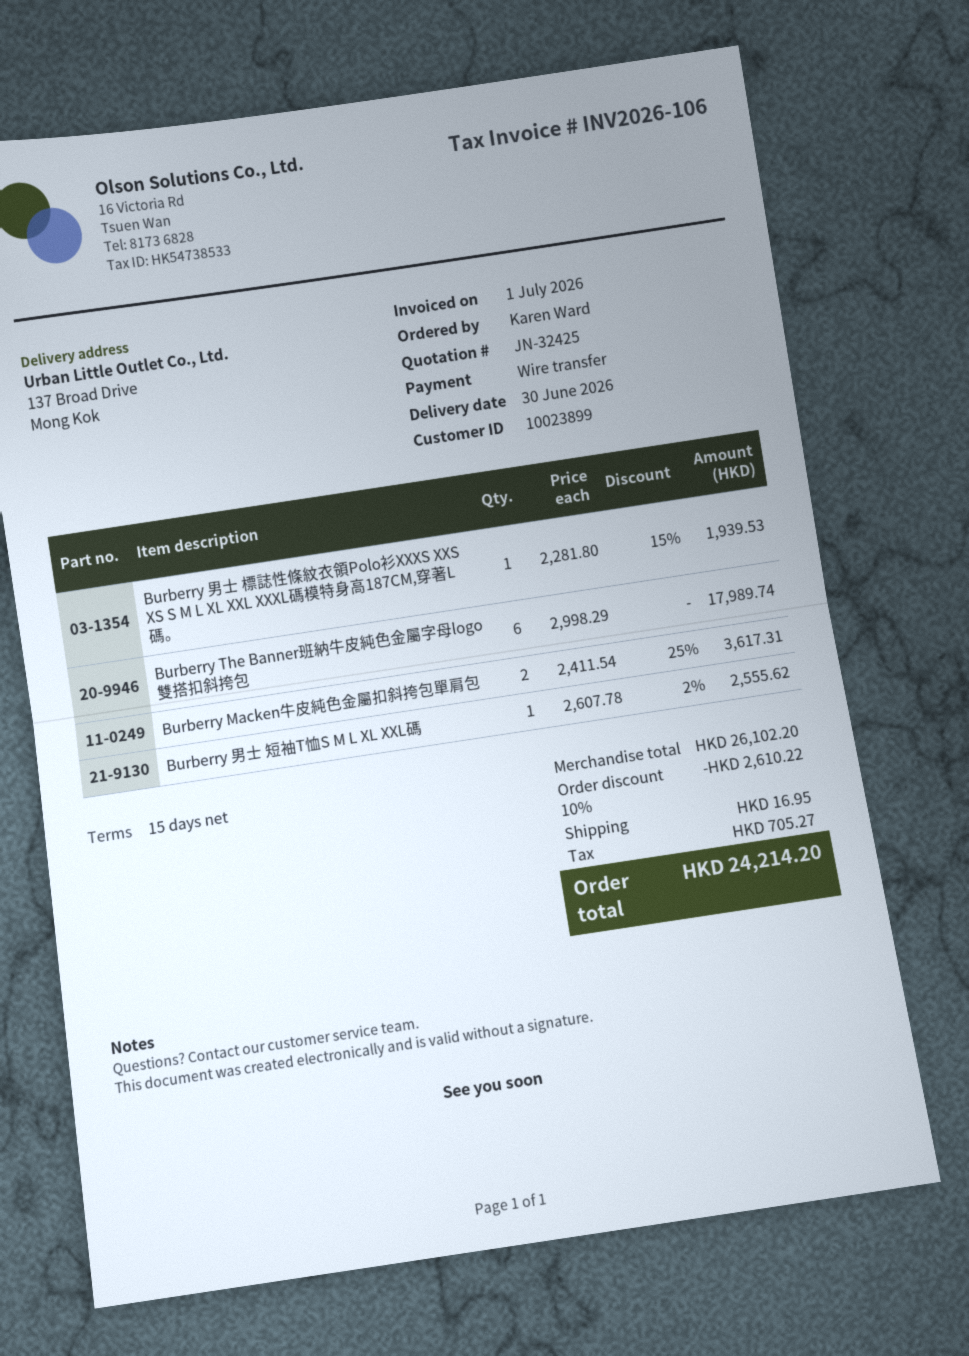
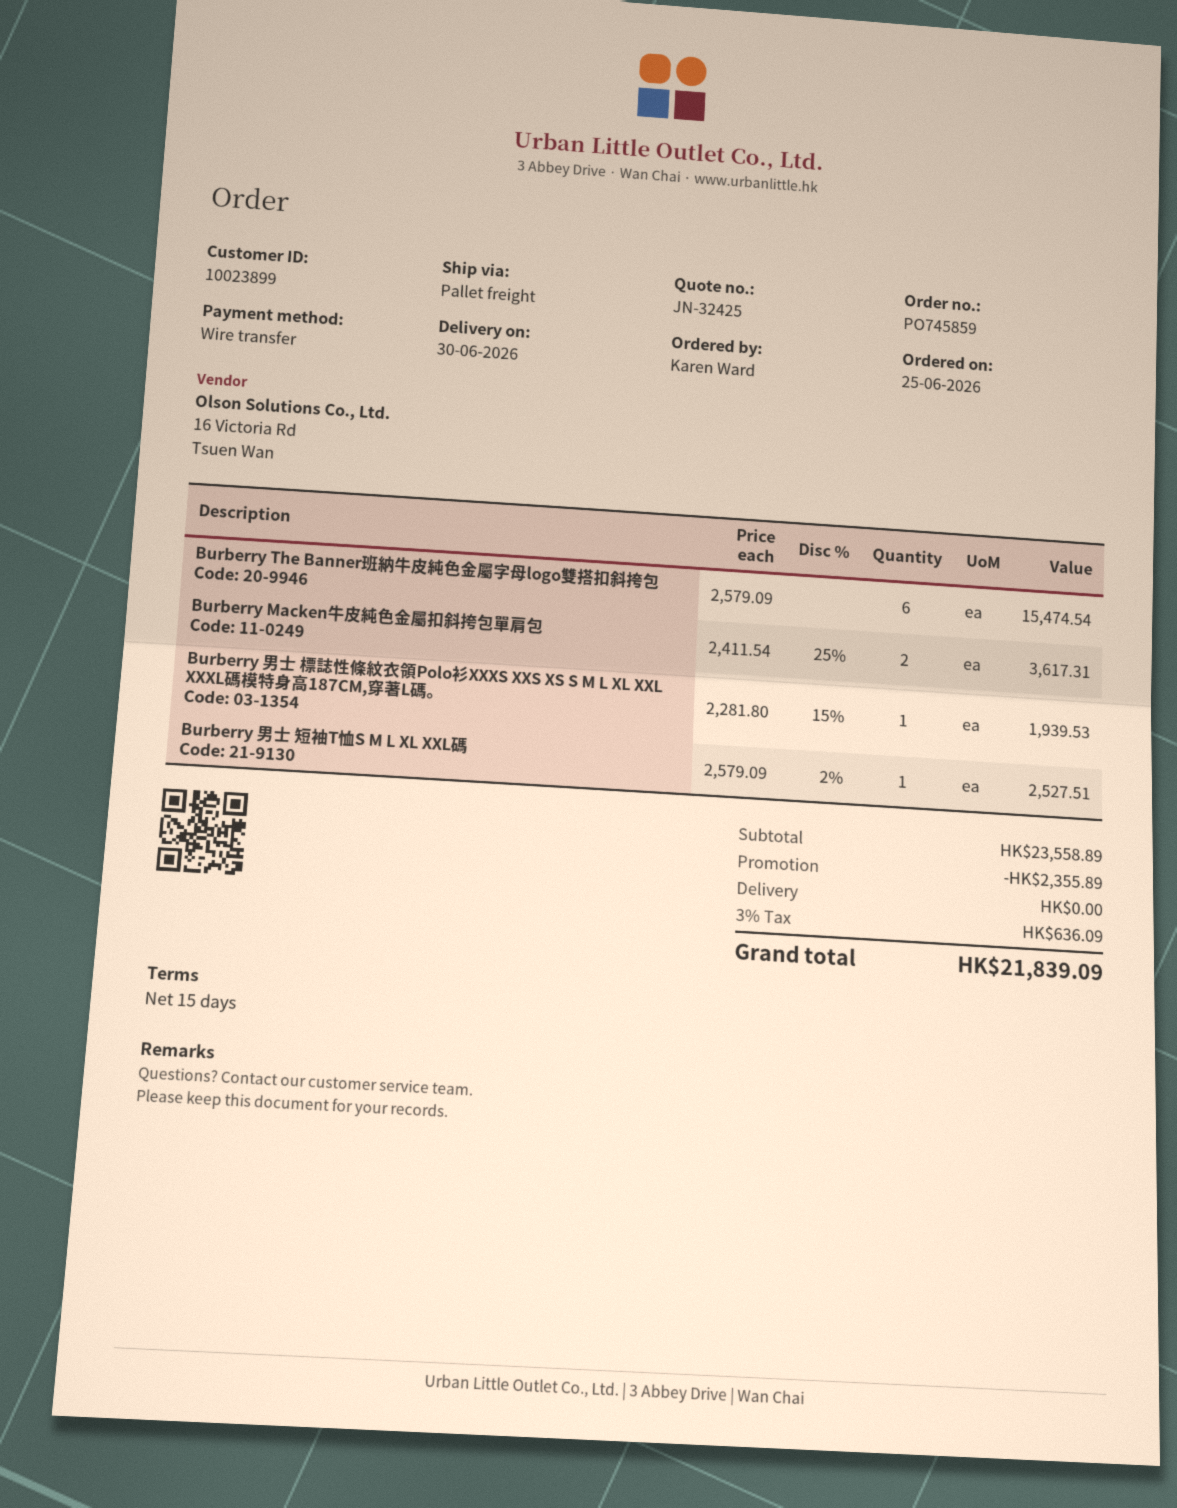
Burberry The Banner班納牛皮純色金屬字母logo雙搭扣斜挎包: 6 x 2998.29 = 17989.74 -> 6 x 2579.09 = 15474.54
Burberry 男士 短袖T恤S M L XL XXL碼: 1 x 2607.78 - 2% = 2555.62 -> 1 x 2579.09 - 2% = 2527.51
subtotal: 26102.20 -> 23558.89
discount: 2610.22 -> 2355.89
shipping: 16.95 -> 0.00
tax: 705.27 -> 636.09
total: 24214.20 -> 21839.09

